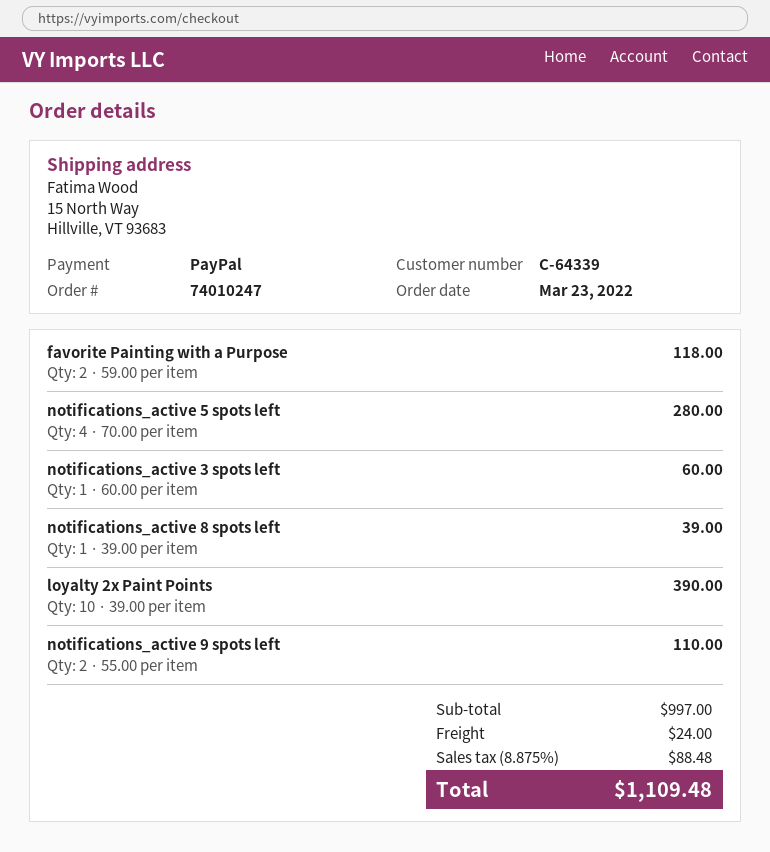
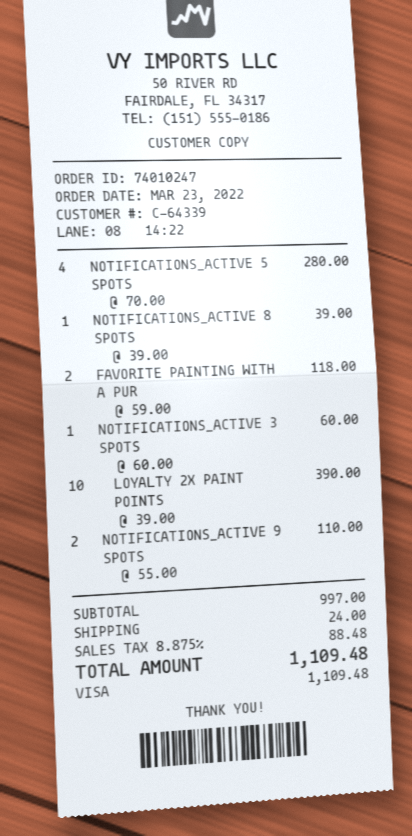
payment method: PayPal -> Visa

